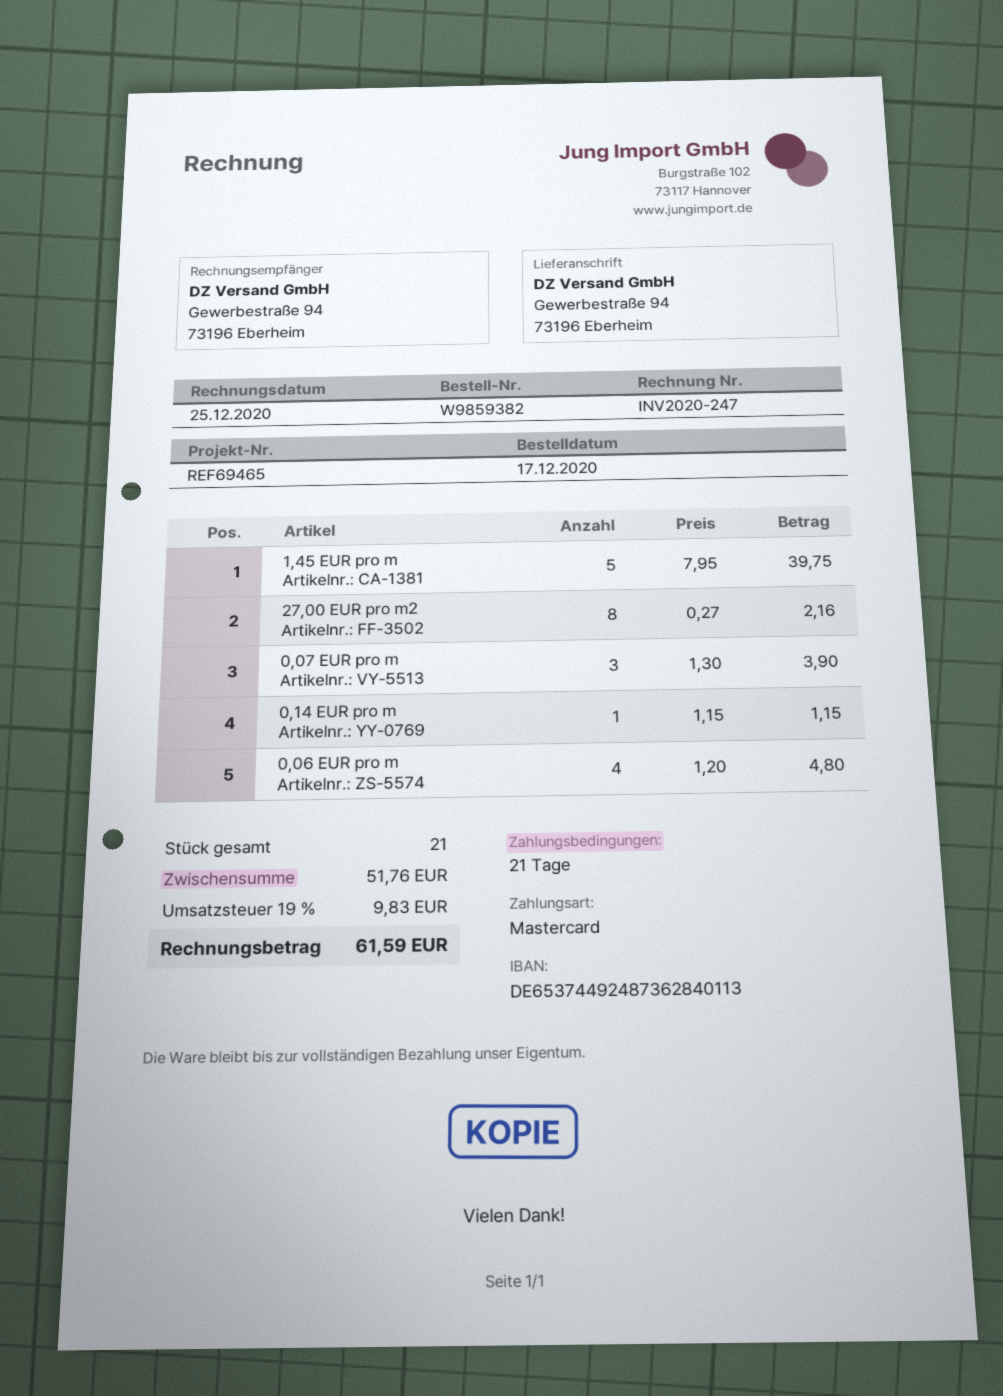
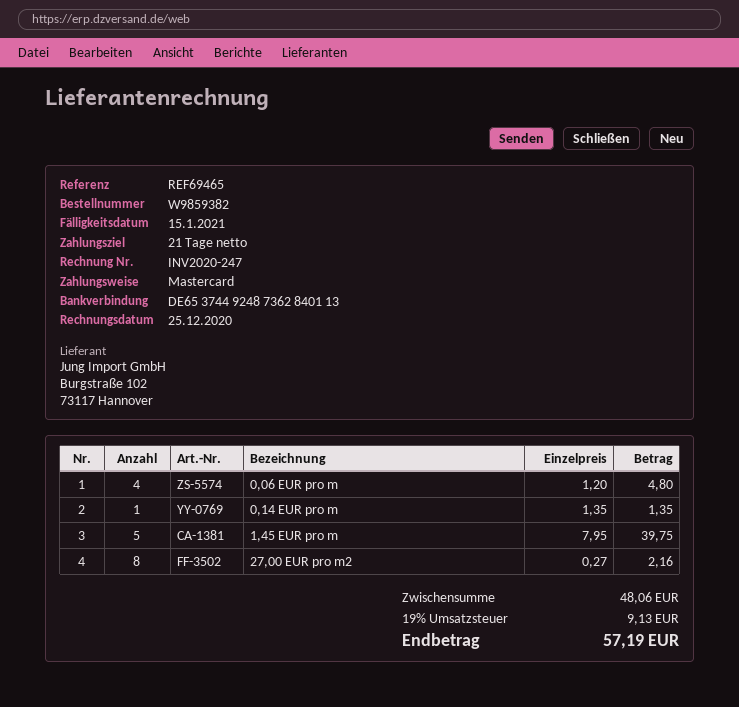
0,07 EUR pro m: 3 x 1.30 = 3.90 -> none
0,14 EUR pro m: 1 x 1.15 = 1.15 -> 1 x 1.35 = 1.35
subtotal: 51.76 -> 48.06
tax: 19% = 9.83 -> 19% = 9.13
total: 61.59 -> 57.19

